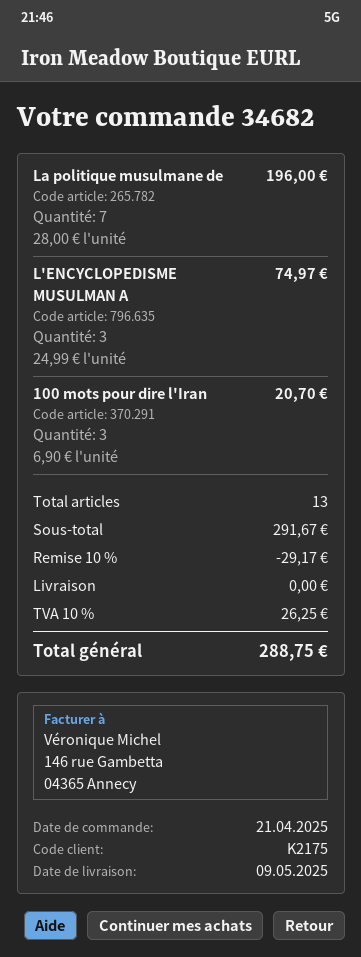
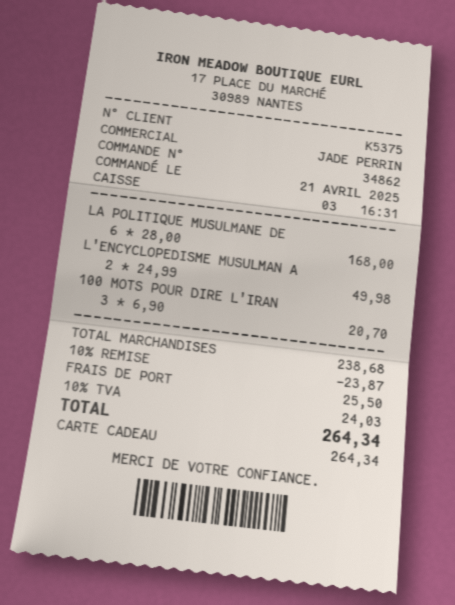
order number: 34682 -> 34862
customer number: K2175 -> K5375
La politique musulmane de: 7 x 28.00 = 196.00 -> 6 x 28.00 = 168.00
L'ENCYCLOPEDISME MUSULMAN A: 3 x 24.99 = 74.97 -> 2 x 24.99 = 49.98
subtotal: 291.67 -> 238.68
discount: 10% = 29.17 -> 10% = 23.87
shipping: 0.00 -> 25.50
tax: 10% = 26.25 -> 10% = 24.03
total: 288.75 -> 264.34

